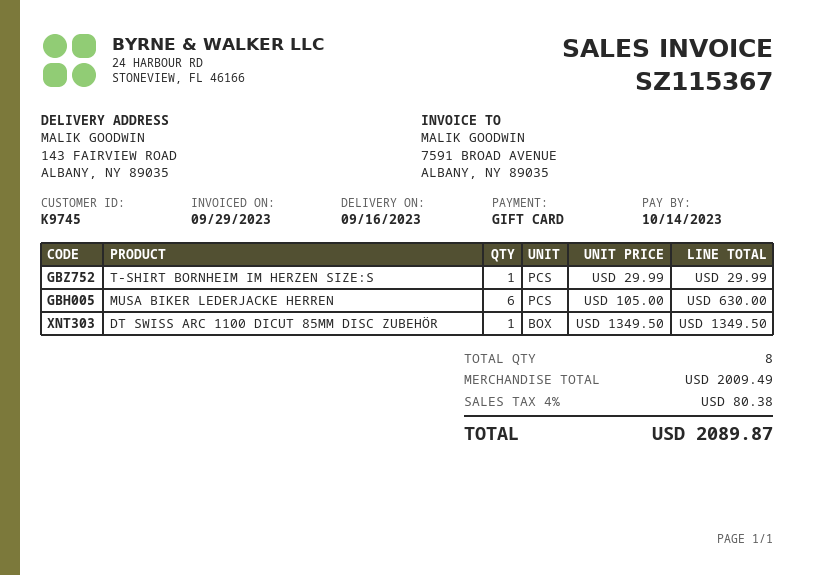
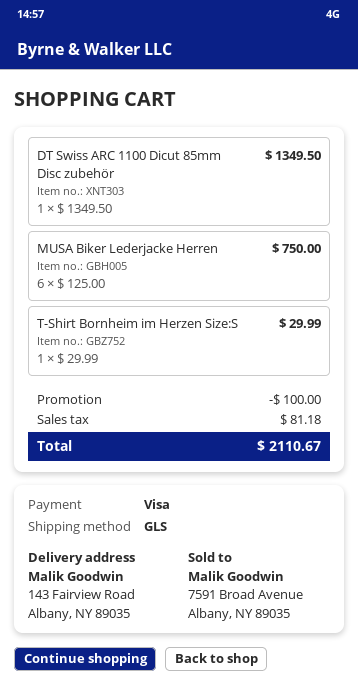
payment method: gift card -> Visa
MUSA BIKER LEDERJACKE HERREN: 6 x 105.00 = 630.00 -> 6 x 125.00 = 750.00
discount: none -> 100.00
tax: 80.38 -> 81.18
total: 2089.87 -> 2110.67

